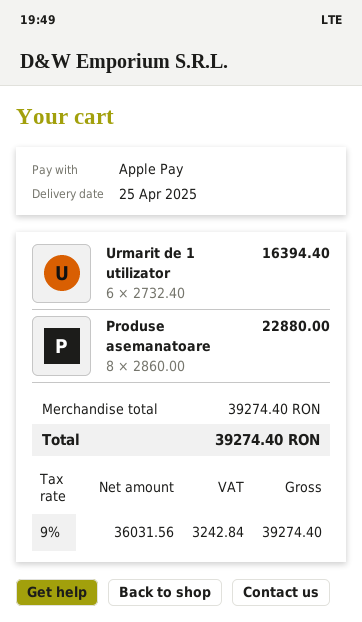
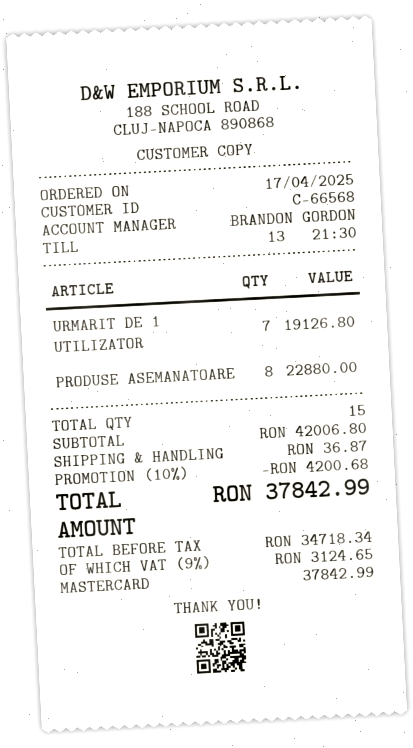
payment method: Apple Pay -> Mastercard
Urmarit de 1 utilizator: 6 for 16394.40 -> 7 for 19126.80
subtotal: 39274.40 -> 42006.80
discount: none -> 10% = 4200.68
shipping: none -> 36.87
net: 36031.56 -> 34718.34
tax: 9% = 3242.84 -> 9% = 3124.65
total: 39274.40 -> 37842.99

